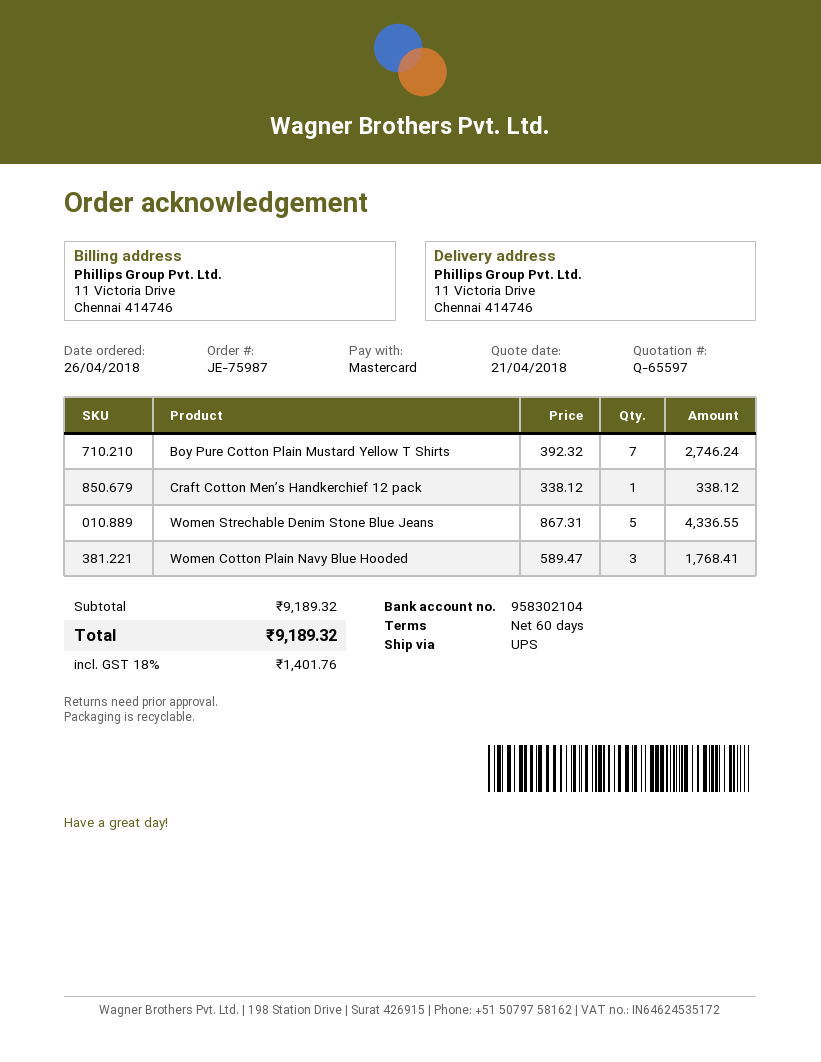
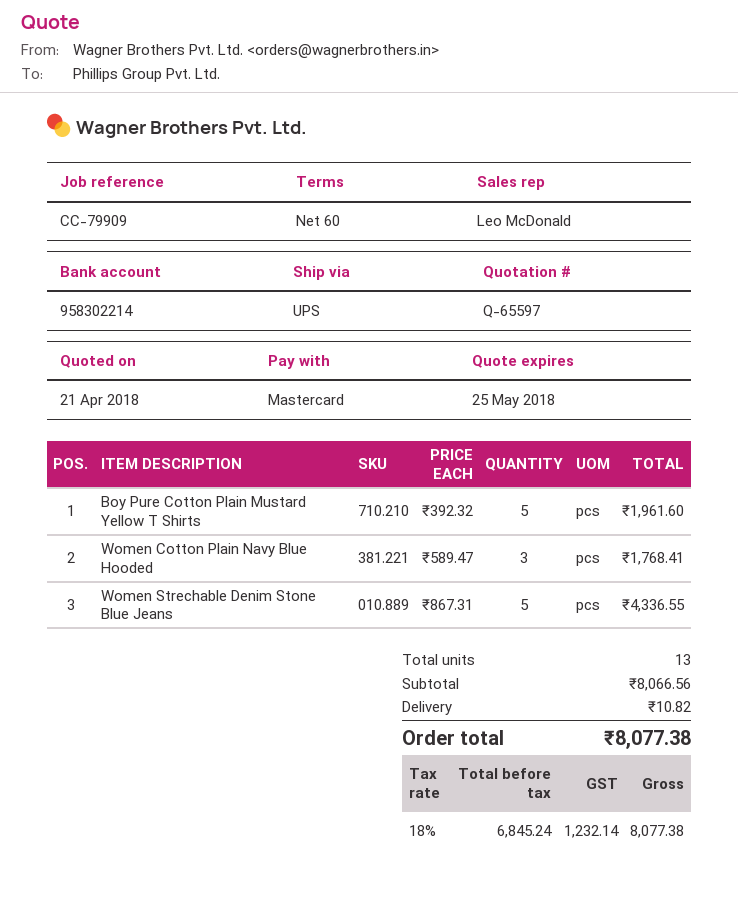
bank account: 958302104 -> 958302214
Boy Pure Cotton Plain Mustard Yellow T Shirts: 7 x 392.32 = 2746.24 -> 5 x 392.32 = 1961.60
Craft Cotton Men’s Handkerchief 12 pack: 1 x 338.12 = 338.12 -> none
subtotal: 9189.32 -> 8066.56
shipping: none -> 10.82
tax: 18% = 1401.76 -> 18% = 1232.14
total: 9189.32 -> 8077.38

